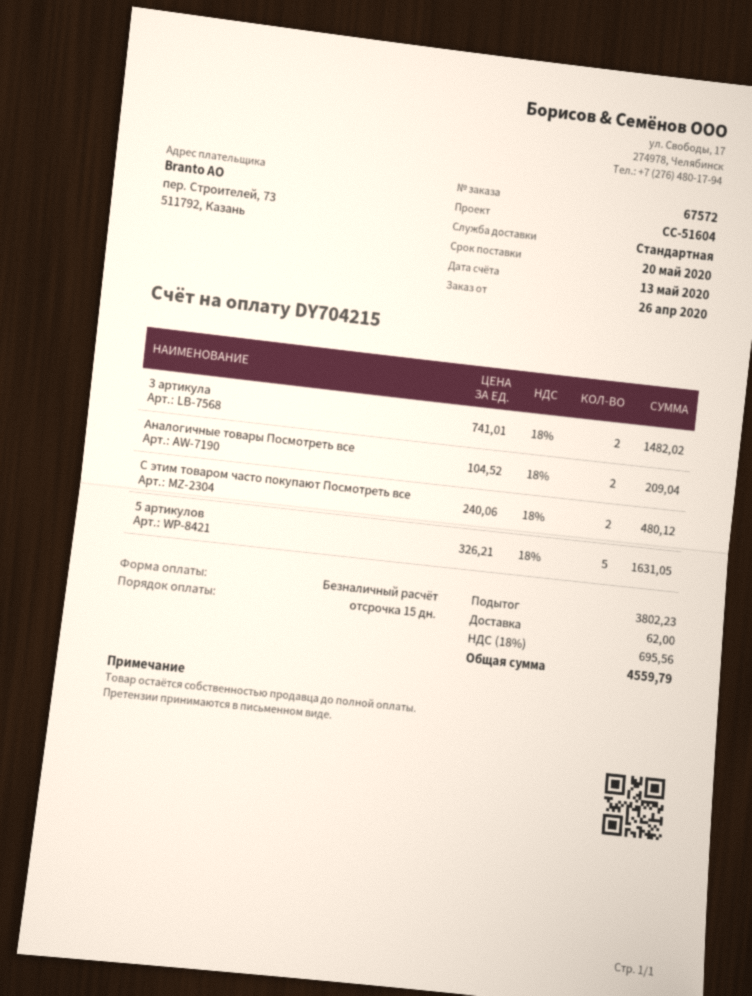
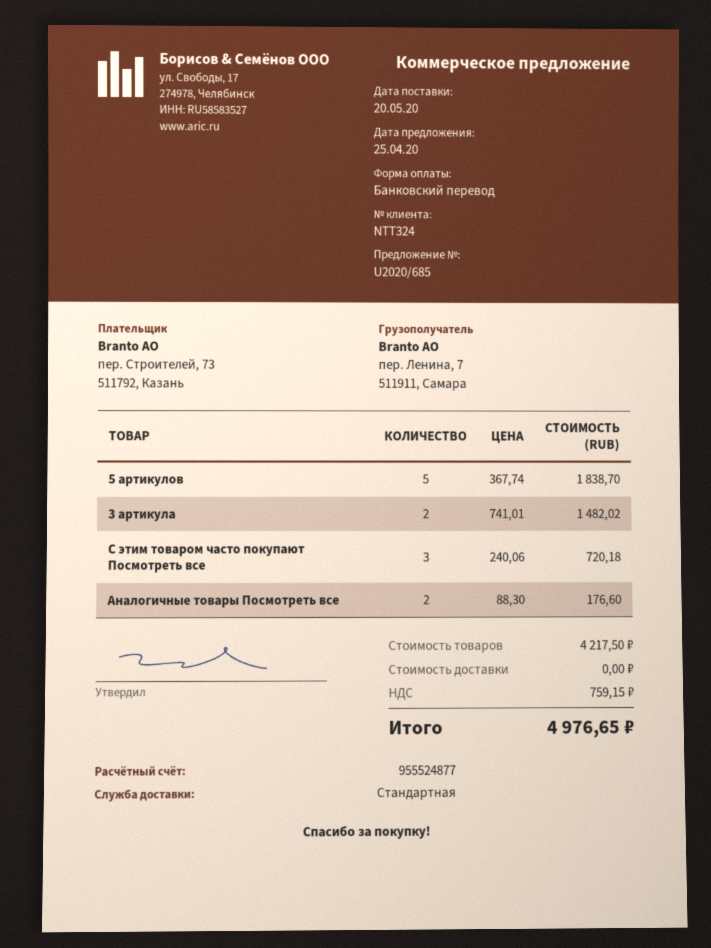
Аналогичные товары Посмотреть все: 2 x 104.52 = 209.04 -> 2 x 88.30 = 176.60
С этим товаром часто покупают Посмотреть все: 2 x 240.06 = 480.12 -> 3 x 240.06 = 720.18
5 артикулов: 5 x 326.21 = 1631.05 -> 5 x 367.74 = 1838.70
subtotal: 3802.23 -> 4217.50
shipping: 62.00 -> 0.00
tax: 695.56 -> 759.15
total: 4559.79 -> 4976.65

